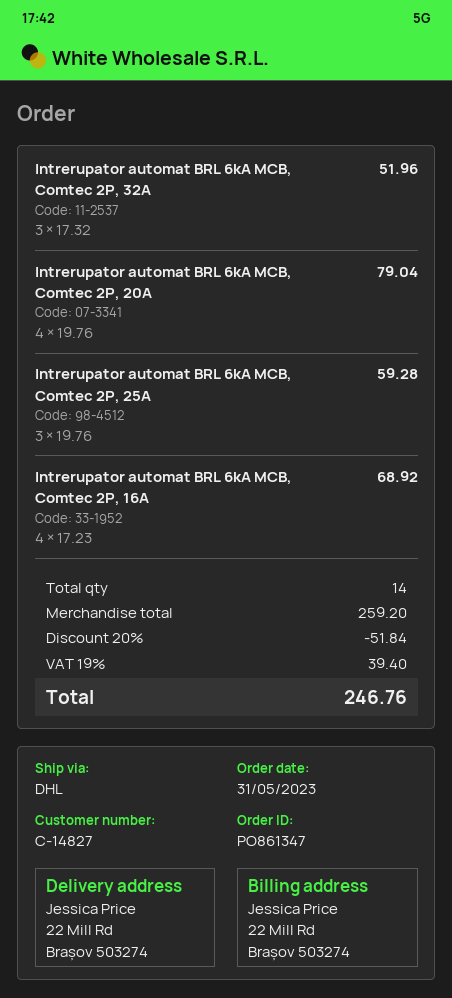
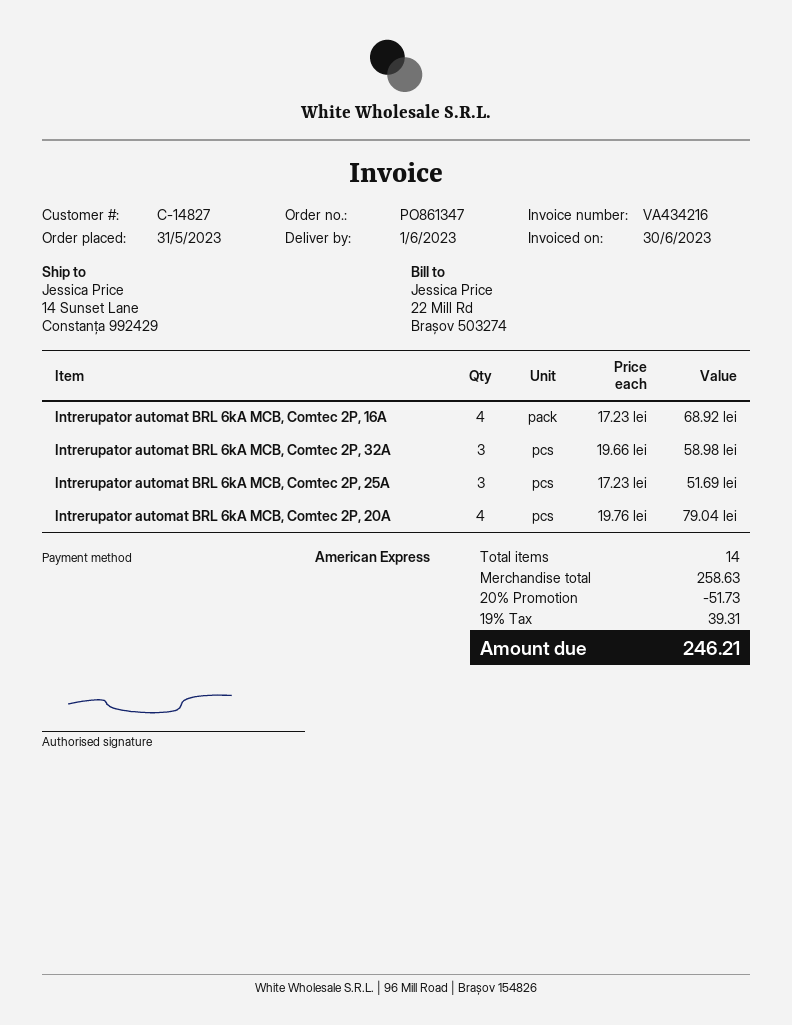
ship to: 22 Mill Rd, Brașov 503274 -> 14 Sunset Lane, Constanța 992429
Intrerupator automat BRL 6kA MCB, Comtec 2P, 32A: 3 x 17.32 = 51.96 -> 3 x 19.66 = 58.98
Intrerupator automat BRL 6kA MCB, Comtec 2P, 25A: 3 x 19.76 = 59.28 -> 3 x 17.23 = 51.69
subtotal: 259.20 -> 258.63
discount: 20% = 51.84 -> 20% = 51.73
tax: 19% = 39.40 -> 19% = 39.31
total: 246.76 -> 246.21

